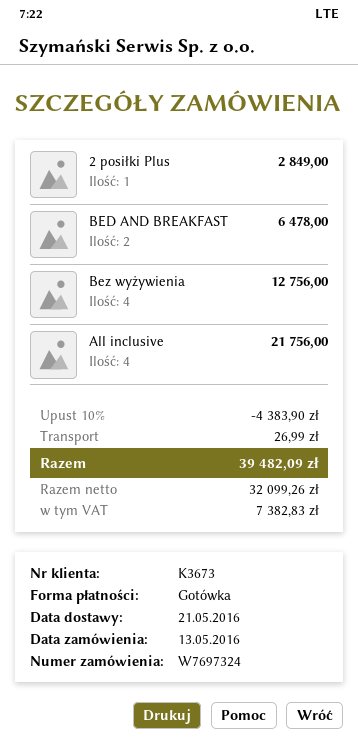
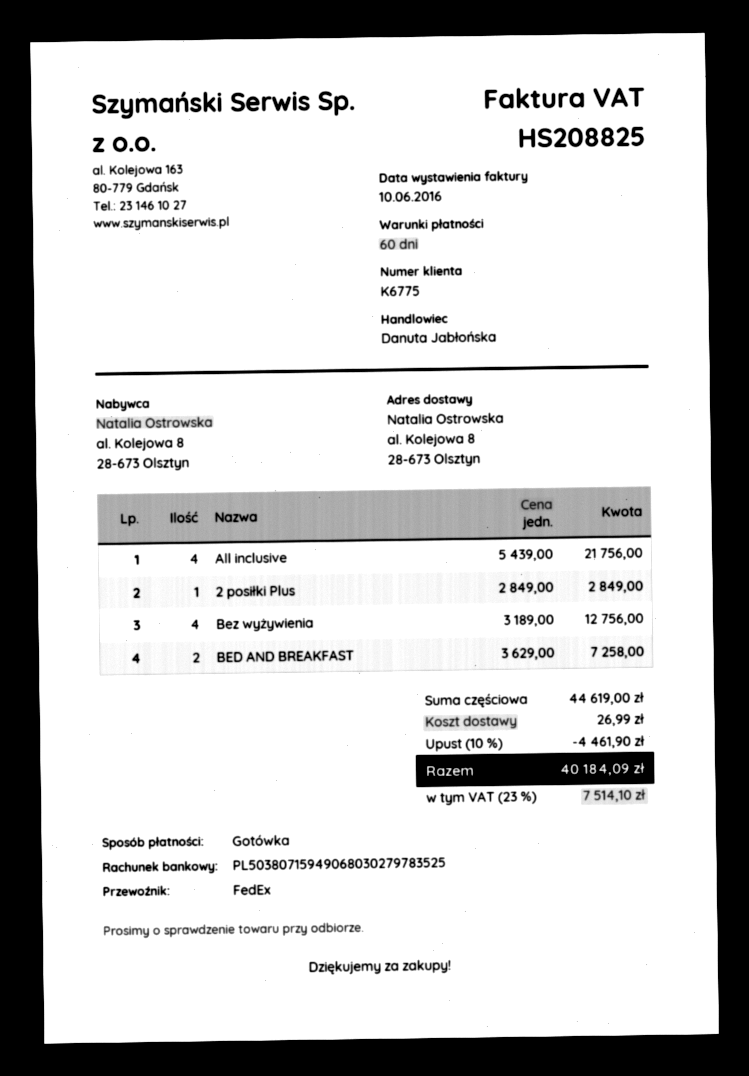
customer number: K3673 -> K6775
BED AND BREAKFAST: 2 for 6478.00 -> 2 for 7258.00
discount: 10% = 4383.90 -> 10% = 4461.90
tax: 7382.83 -> 7514.10
total: 39482.09 -> 40184.09

